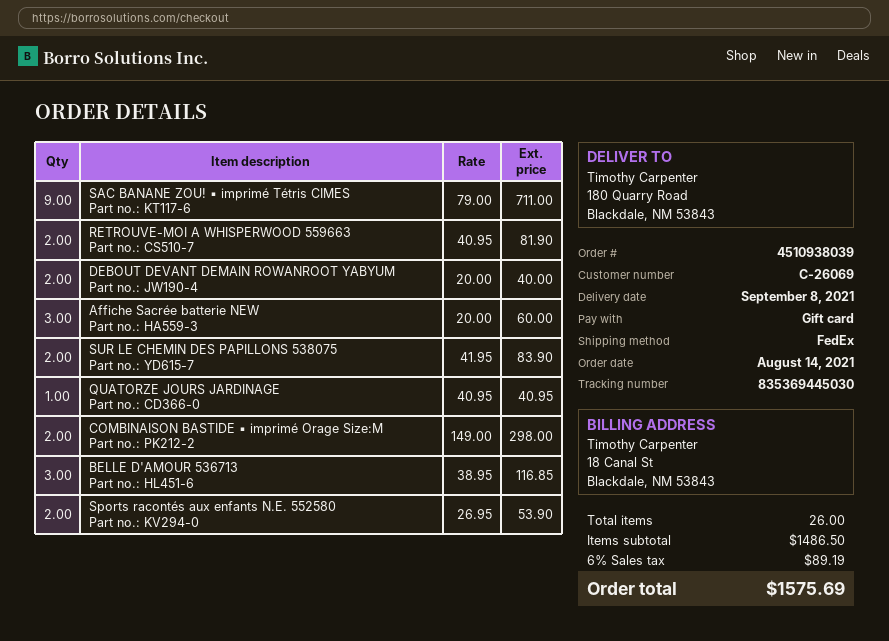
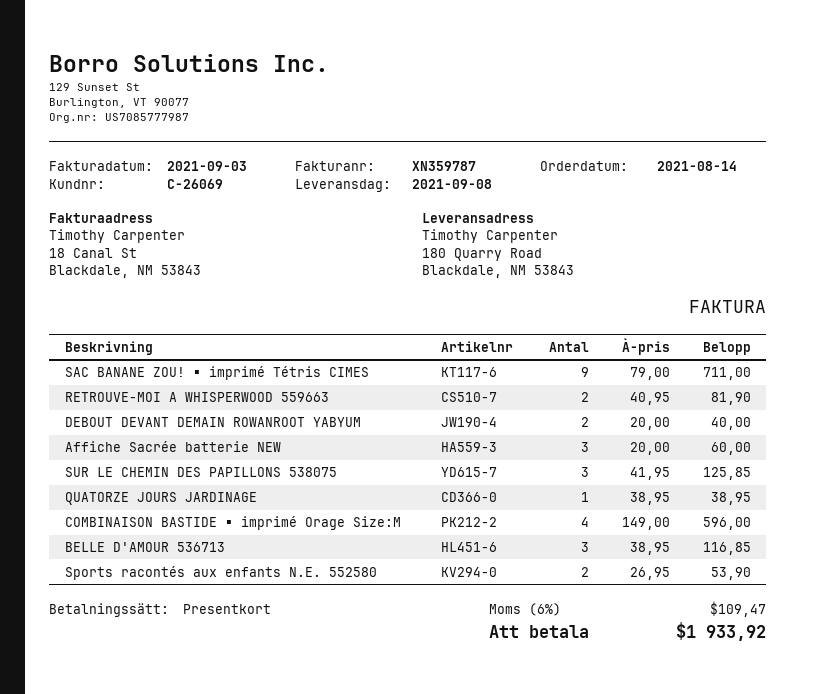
SUR LE CHEMIN DES PAPILLONS 538075: 2 x 41.95 = 83.90 -> 3 x 41.95 = 125.85
QUATORZE JOURS JARDINAGE: 1 x 40.95 = 40.95 -> 1 x 38.95 = 38.95
COMBINAISON BASTIDE ▪ imprimé Orage Size:M: 2 x 149.00 = 298.00 -> 4 x 149.00 = 596.00
tax: 6% = 89.19 -> 6% = 109.47
total: 1575.69 -> 1933.92

